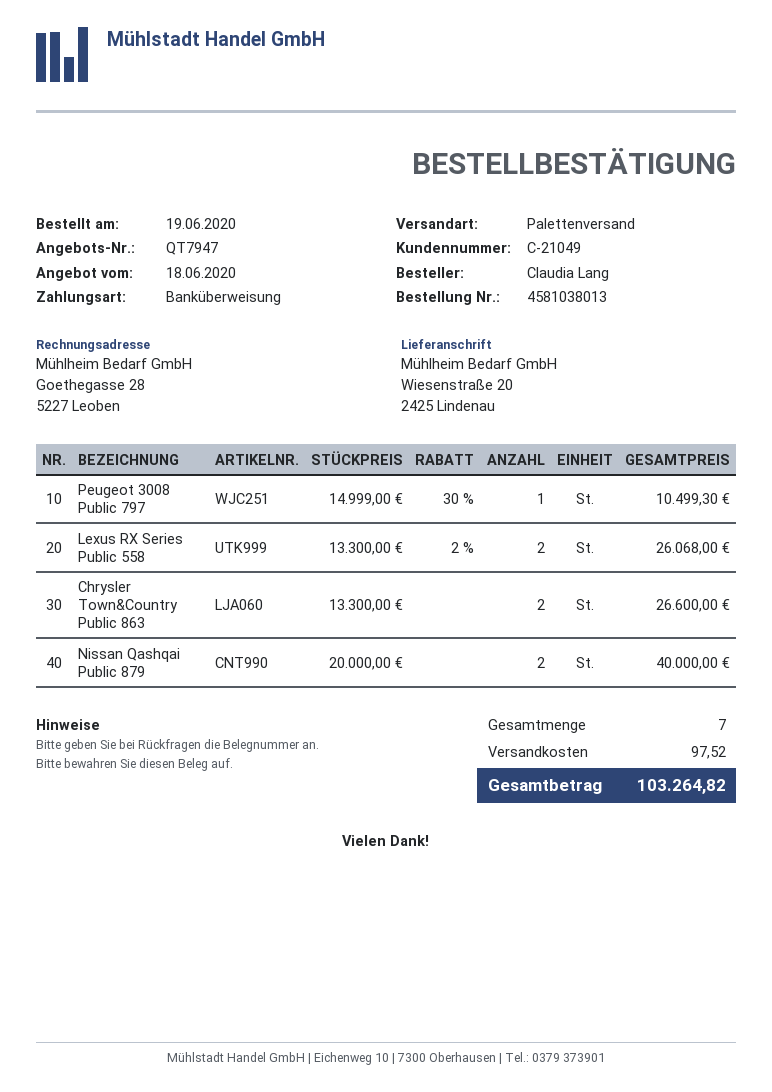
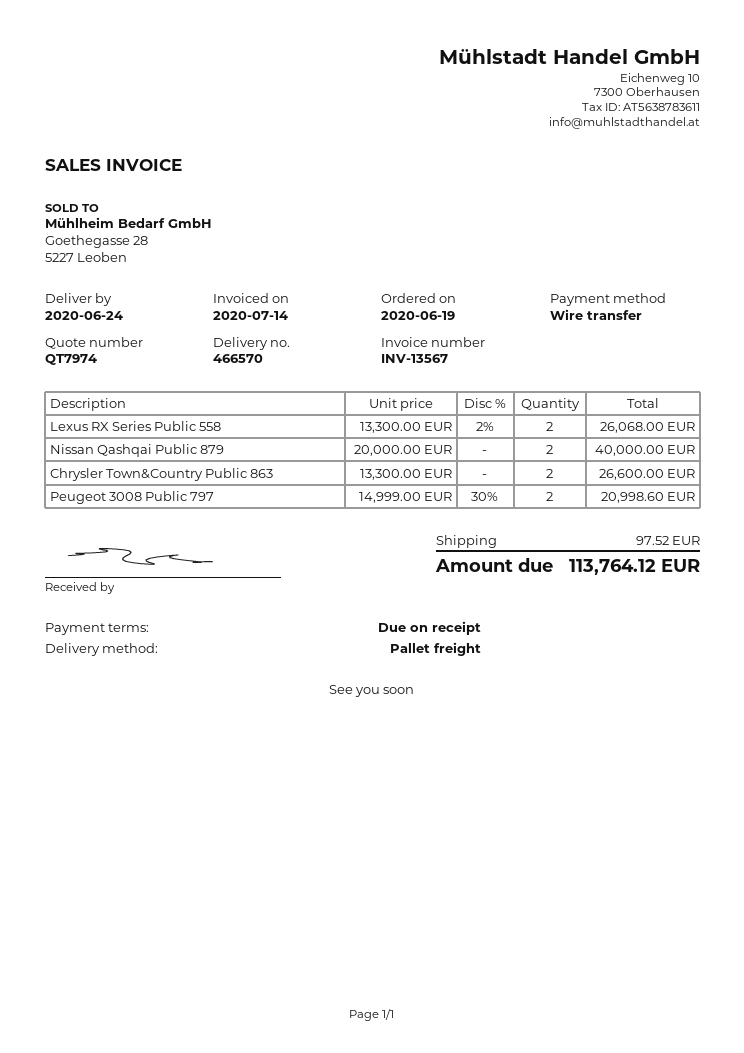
quote number: QT7947 -> QT7974
Peugeot 3008 Public 797: 1 x 14999.00 - 30% = 10499.30 -> 2 x 14999.00 - 30% = 20998.60
total: 103264.82 -> 113764.12

